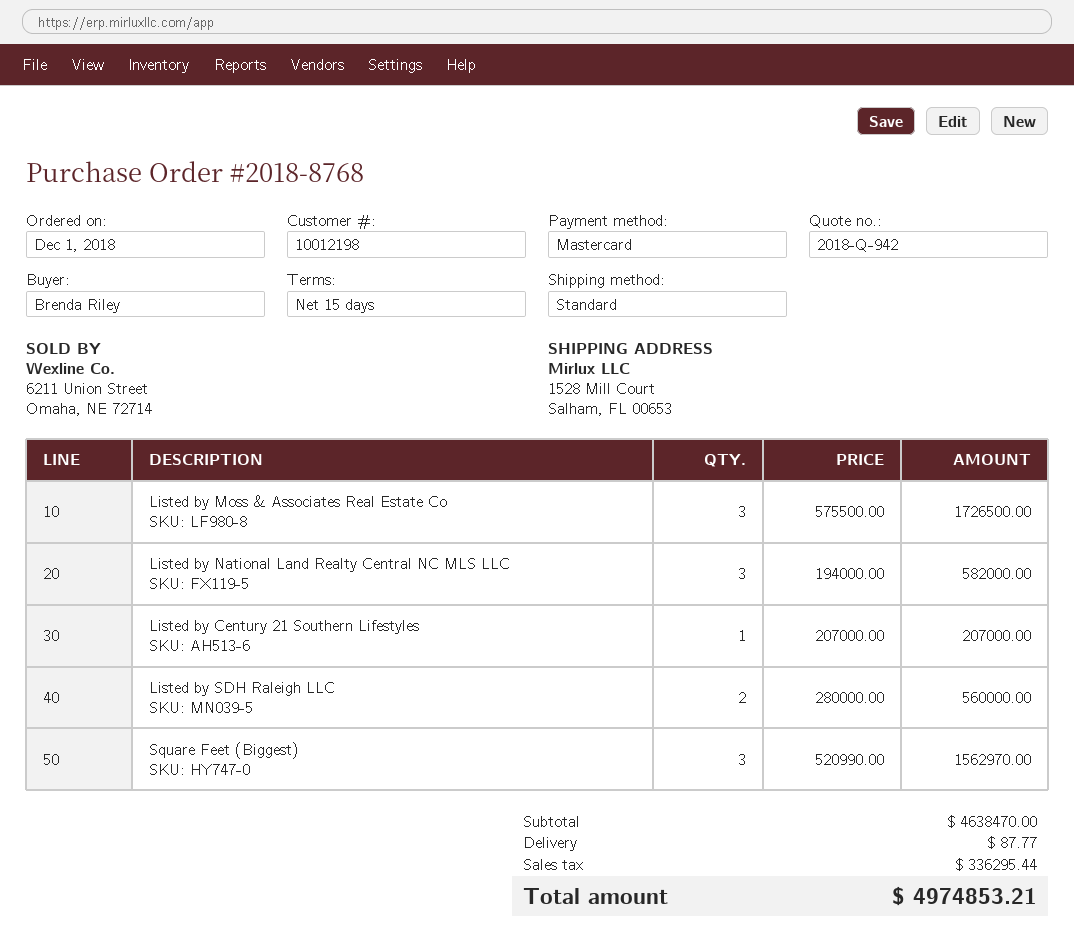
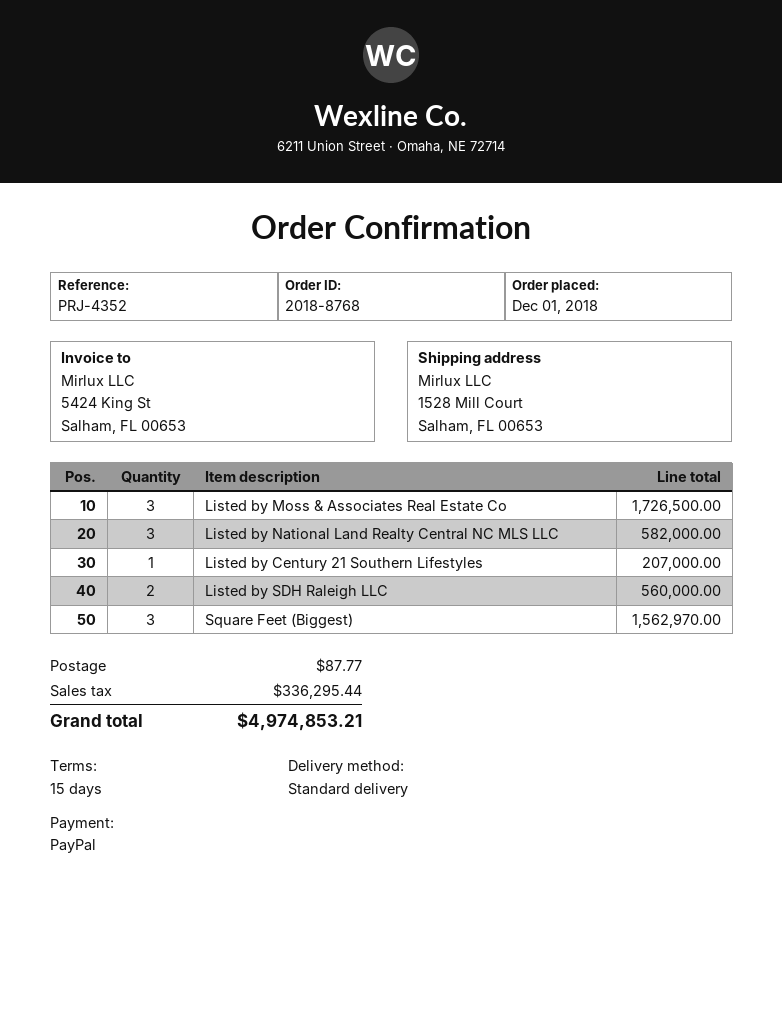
payment method: Mastercard -> PayPal

